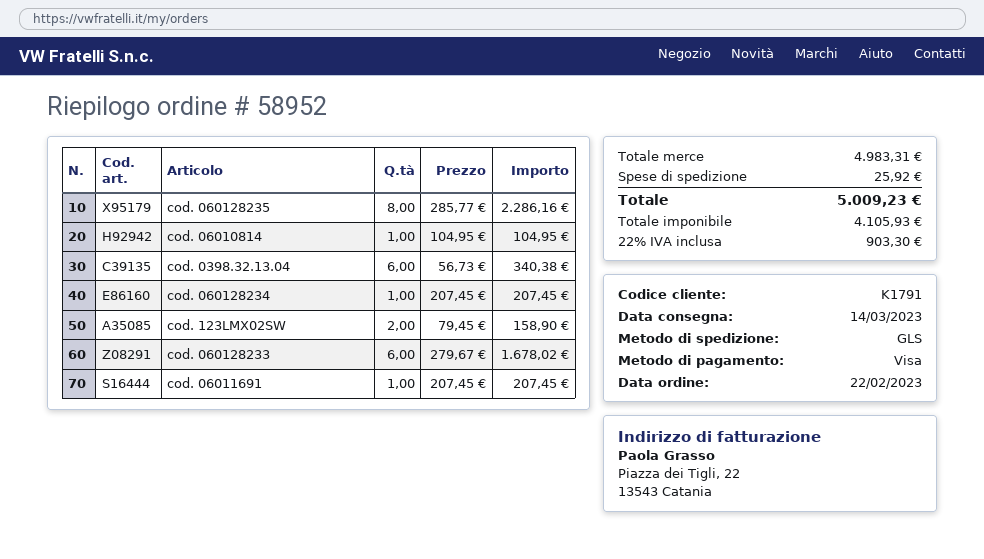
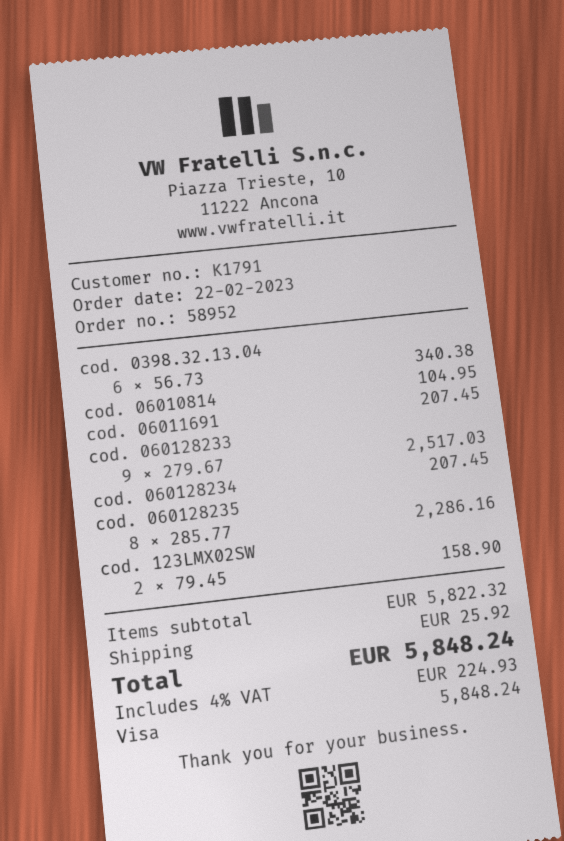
cod. 060128233: 6 x 279.67 = 1678.02 -> 9 x 279.67 = 2517.03
subtotal: 4983.31 -> 5822.32
tax: 22% = 903.30 -> 4% = 224.93
total: 5009.23 -> 5848.24

